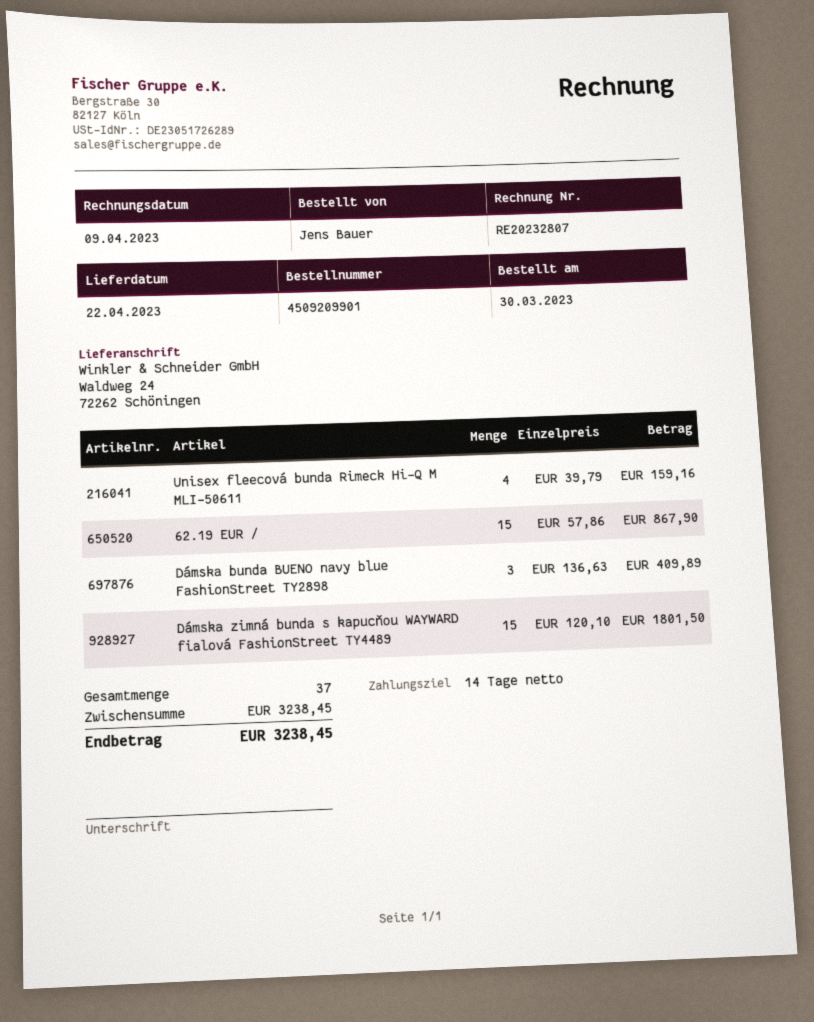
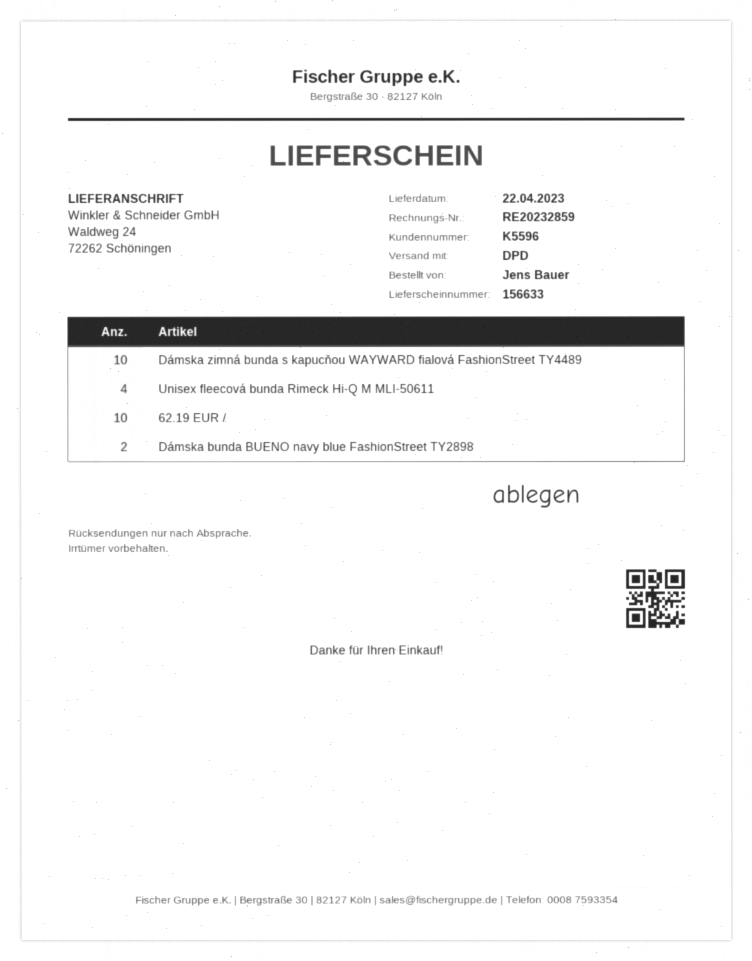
invoice number: RE20232807 -> RE20232859
62.19 EUR /: 15 -> 10
Dámska bunda BUENO navy blue FashionStreet TY2898: 3 -> 2
Dámska zimná bunda s kapucňou WAYWARD fialová FashionStreet TY4489: 15 -> 10

